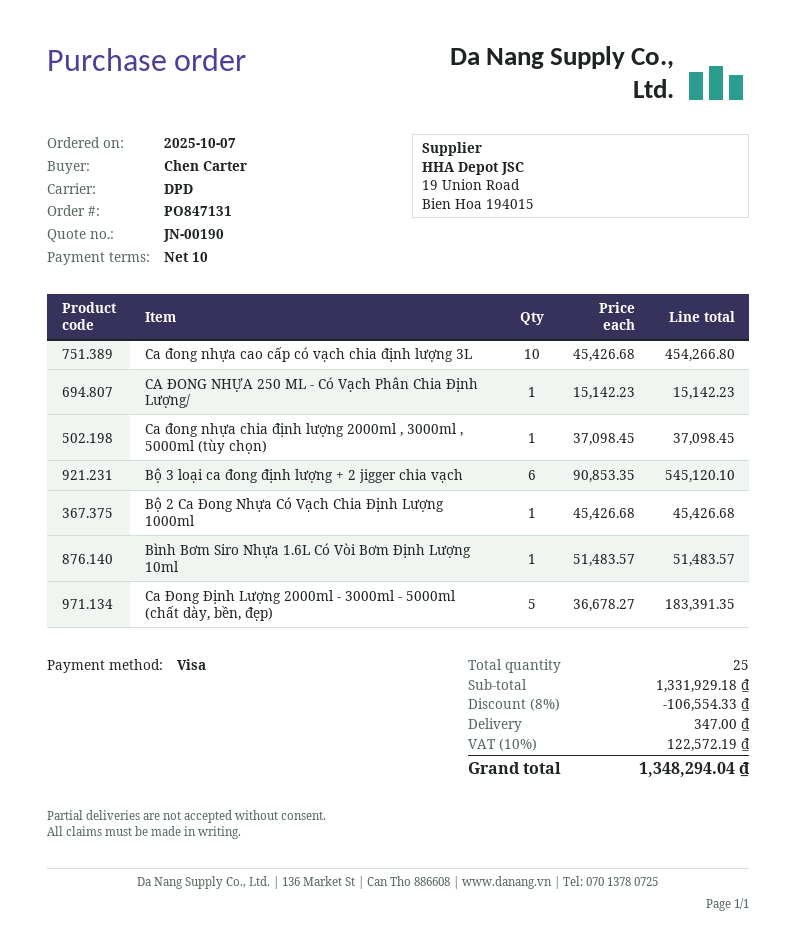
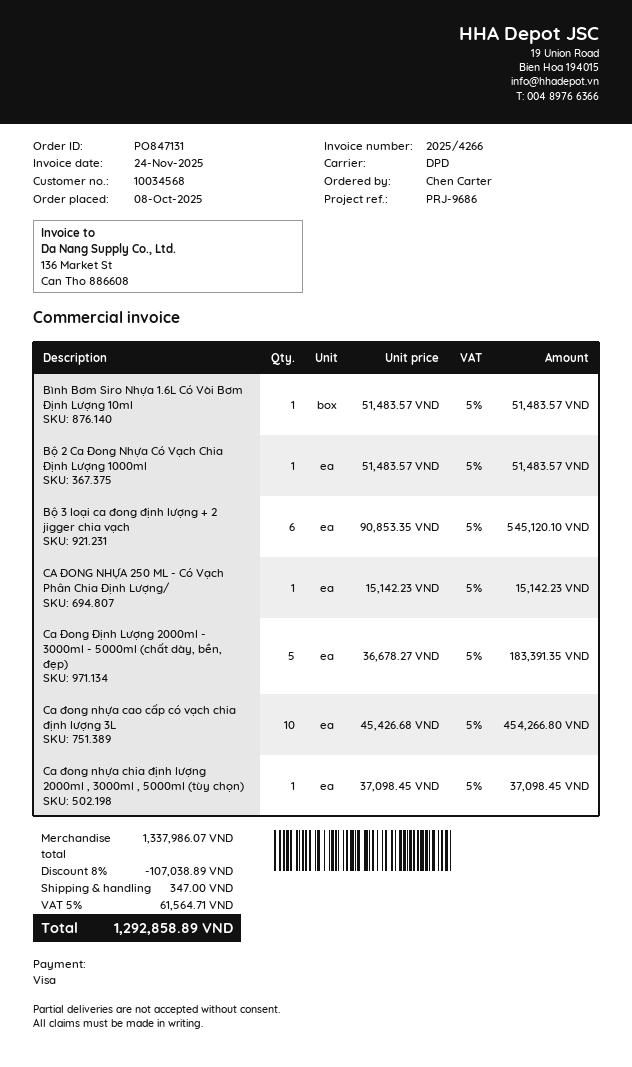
order date: 2025-10-07 -> 2025-10-08
Bộ 2 Ca Đong Nhựa Có Vạch Chia Định Lượng 1000ml: 1 x 45426.68 = 45426.68 -> 1 x 51483.57 = 51483.57
subtotal: 1331929.18 -> 1337986.07
discount: 8% = 106554.33 -> 8% = 107038.89
tax: 10% = 122572.19 -> 5% = 61564.71
total: 1348294.04 -> 1292858.89

